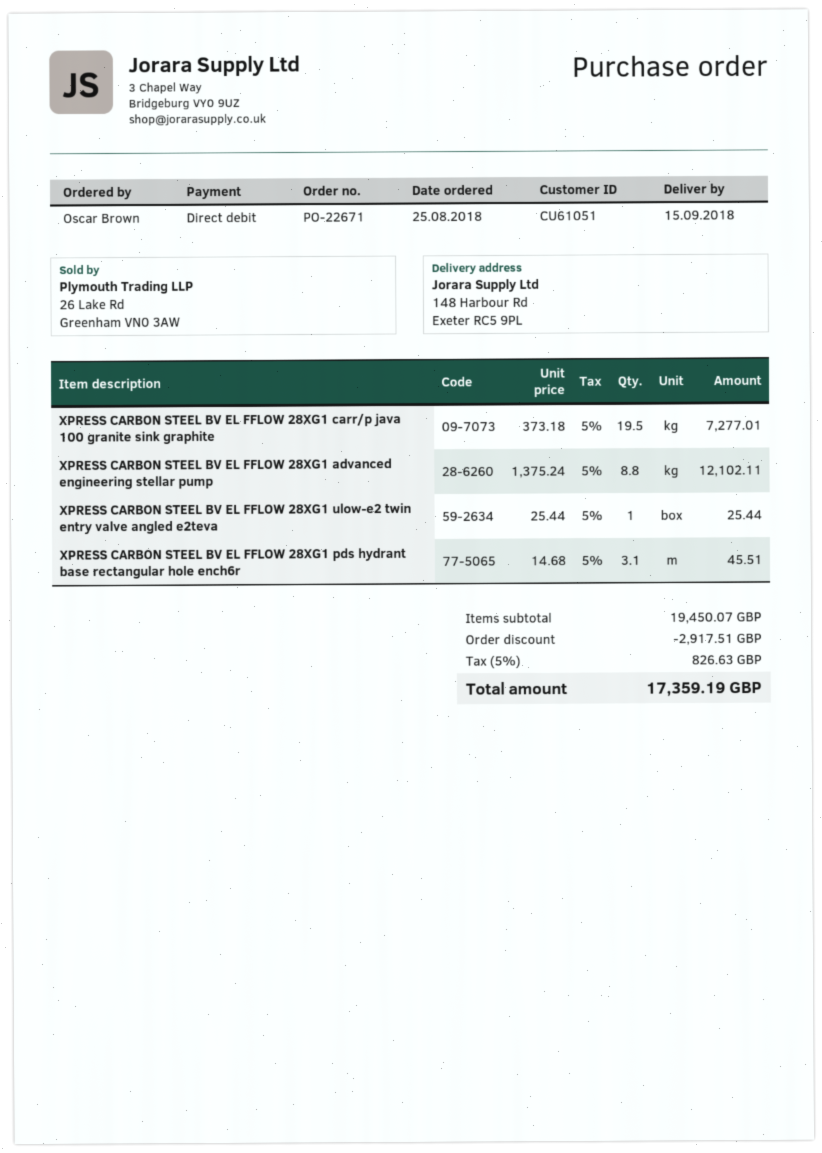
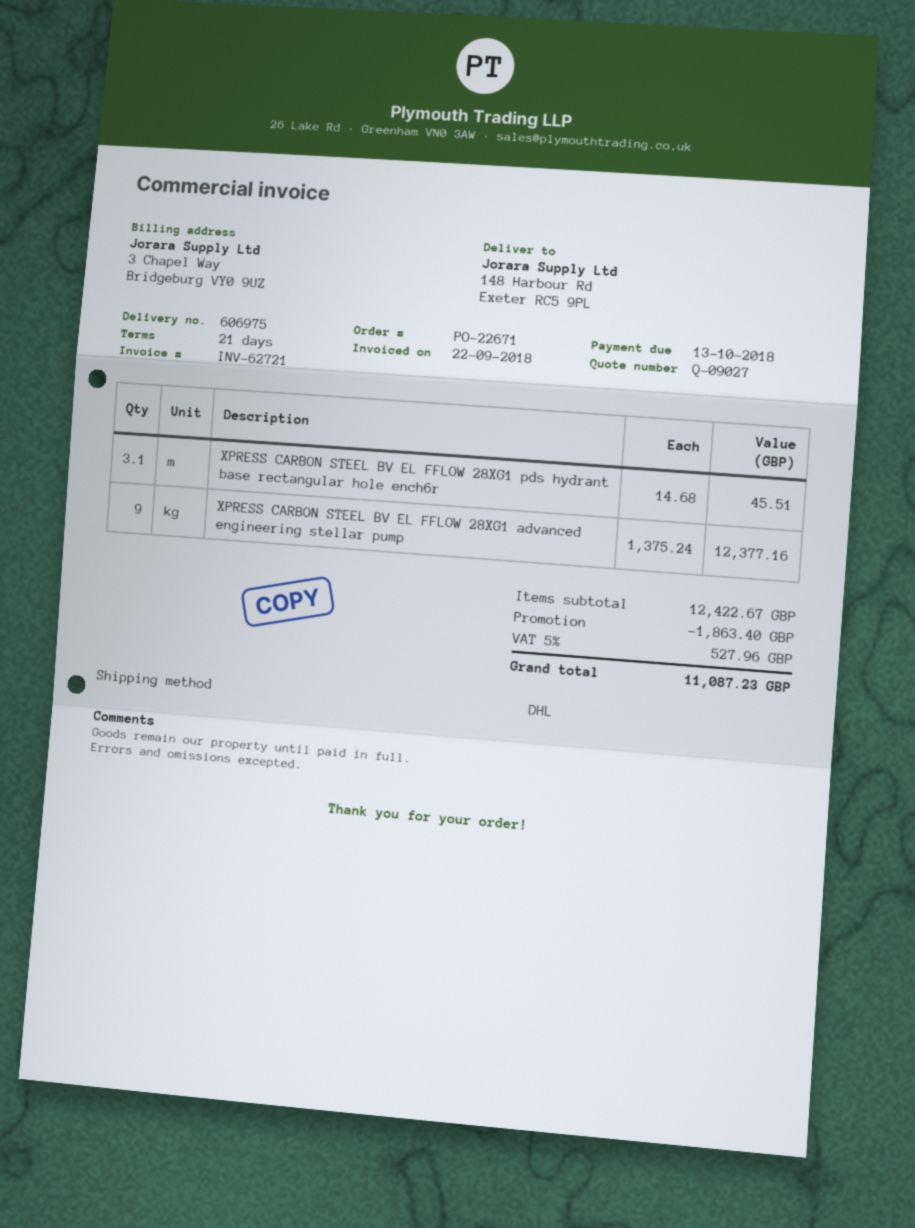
XPRESS CARBON STEEL BV EL FFLOW 28XG1 carr/p java 100 granite sink graphite: 19.5 x 373.18 = 7277.01 -> none
XPRESS CARBON STEEL BV EL FFLOW 28XG1 advanced engineering stellar pump: 8.8 x 1375.24 = 12102.11 -> 9 x 1375.24 = 12377.16
XPRESS CARBON STEEL BV EL FFLOW 28XG1 ulow-e2 twin entry valve angled e2teva: 1 x 25.44 = 25.44 -> none
subtotal: 19450.07 -> 12422.67
discount: 2917.51 -> 1863.40
tax: 5% = 826.63 -> 5% = 527.96
total: 17359.19 -> 11087.23

